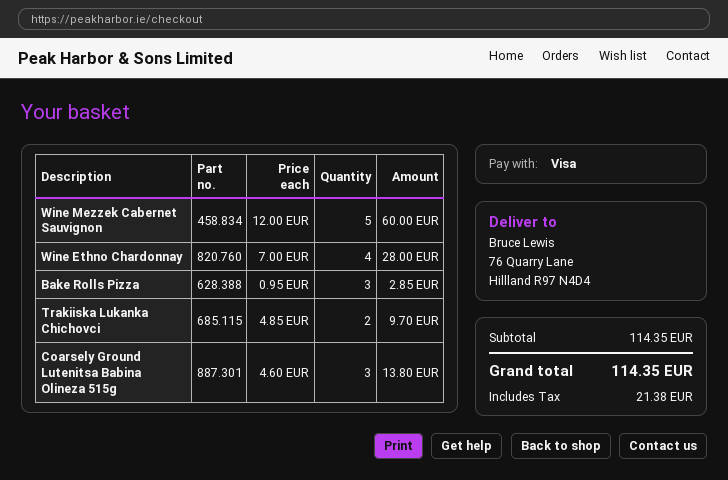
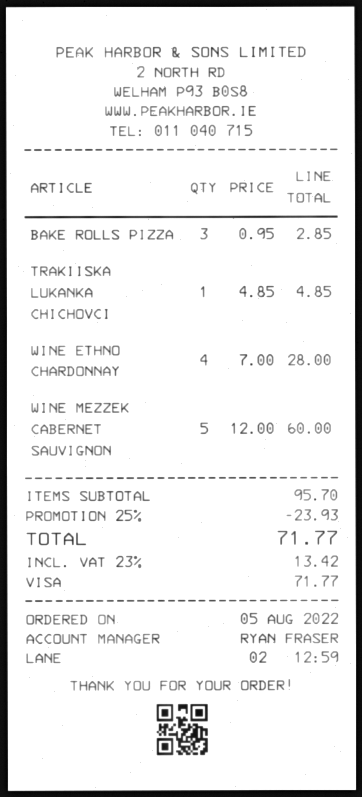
Trakiiska Lukanka Chichovci: 2 x 4.85 = 9.70 -> 1 x 4.85 = 4.85
Coarsely Ground Lutenitsa Babina Olineza 515g: 3 x 4.60 = 13.80 -> none
subtotal: 114.35 -> 95.70
discount: none -> 25% = 23.93
tax: 21.38 -> 13.42
total: 114.35 -> 71.77

